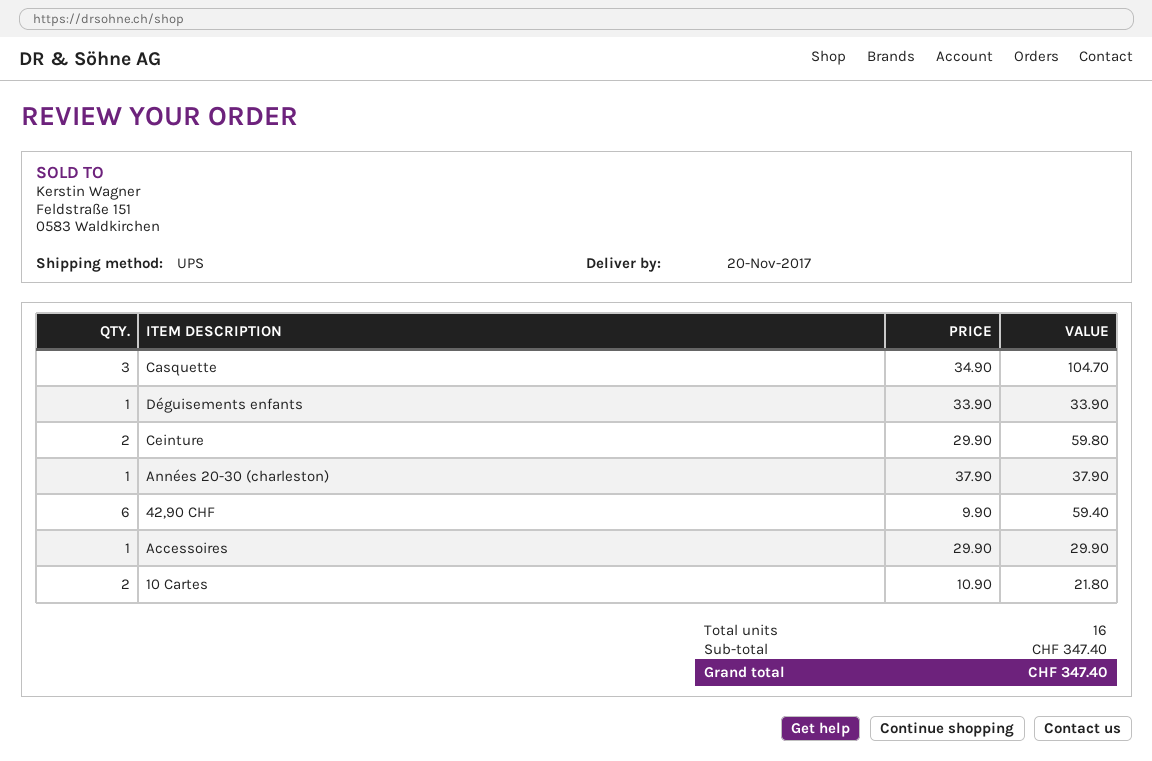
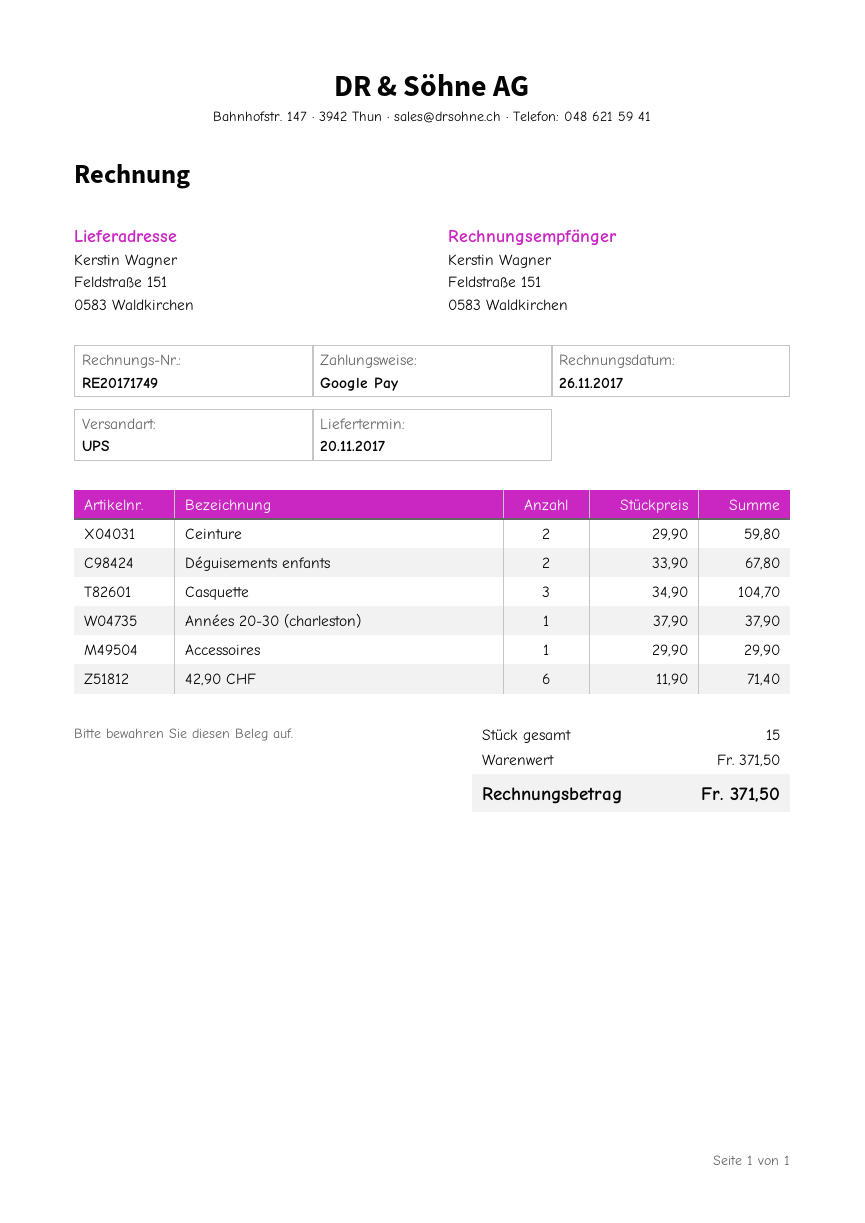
Déguisements enfants: 1 x 33.90 = 33.90 -> 2 x 33.90 = 67.80
42,90 CHF: 6 x 9.90 = 59.40 -> 6 x 11.90 = 71.40
10 Cartes: 2 x 10.90 = 21.80 -> none
total quantity: 16 -> 15
subtotal: 347.40 -> 371.50
total: 347.40 -> 371.50

